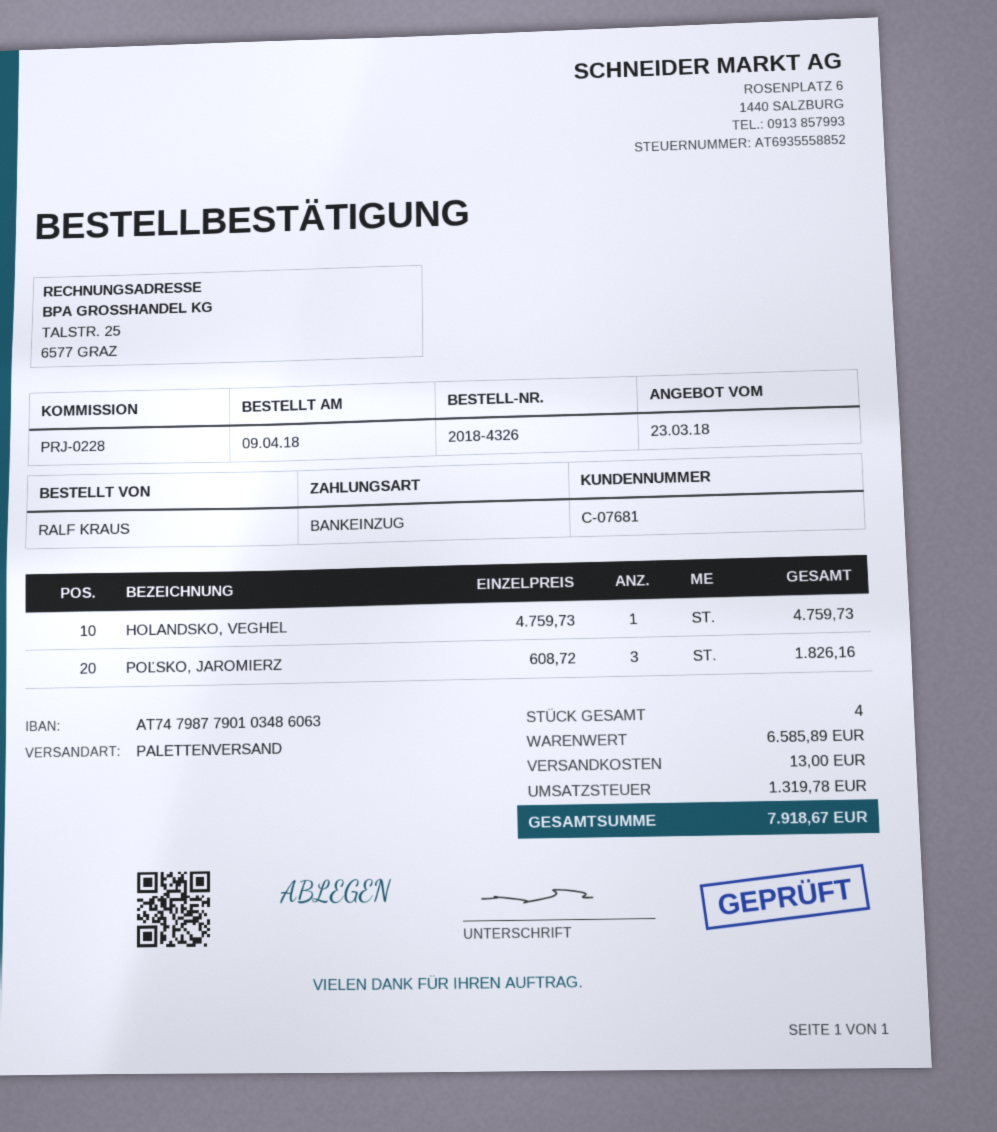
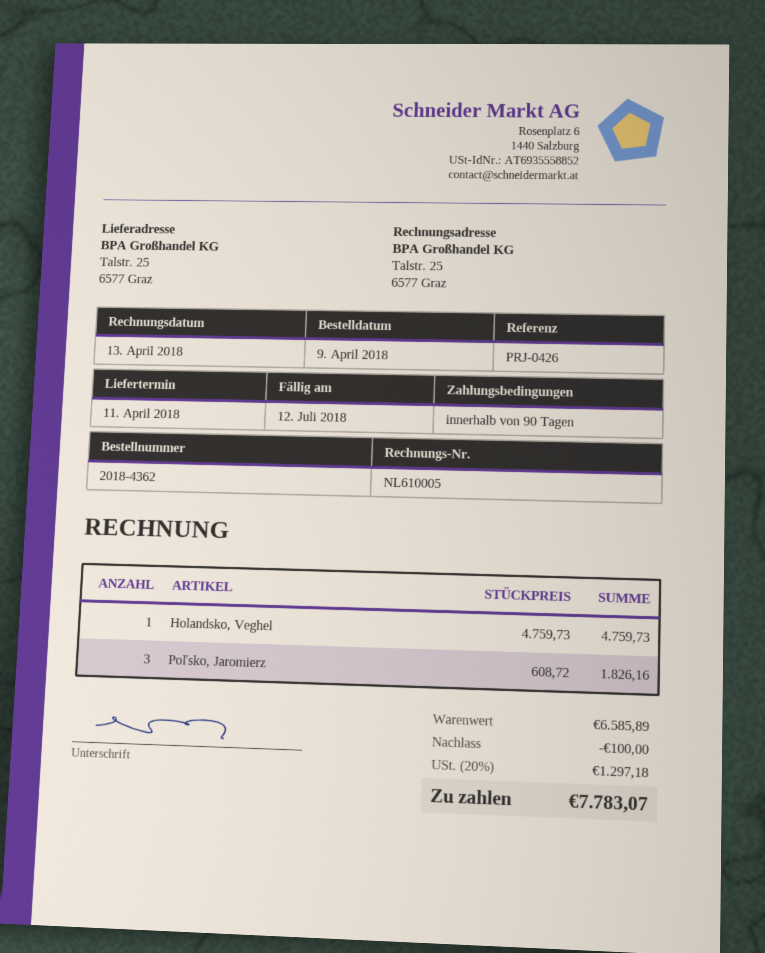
order number: 2018-4326 -> 2018-4362
reference: PRJ-0228 -> PRJ-0426
discount: none -> 100.00
shipping: 13.00 -> none
tax: 1319.78 -> 1297.18
total: 7918.67 -> 7783.07

